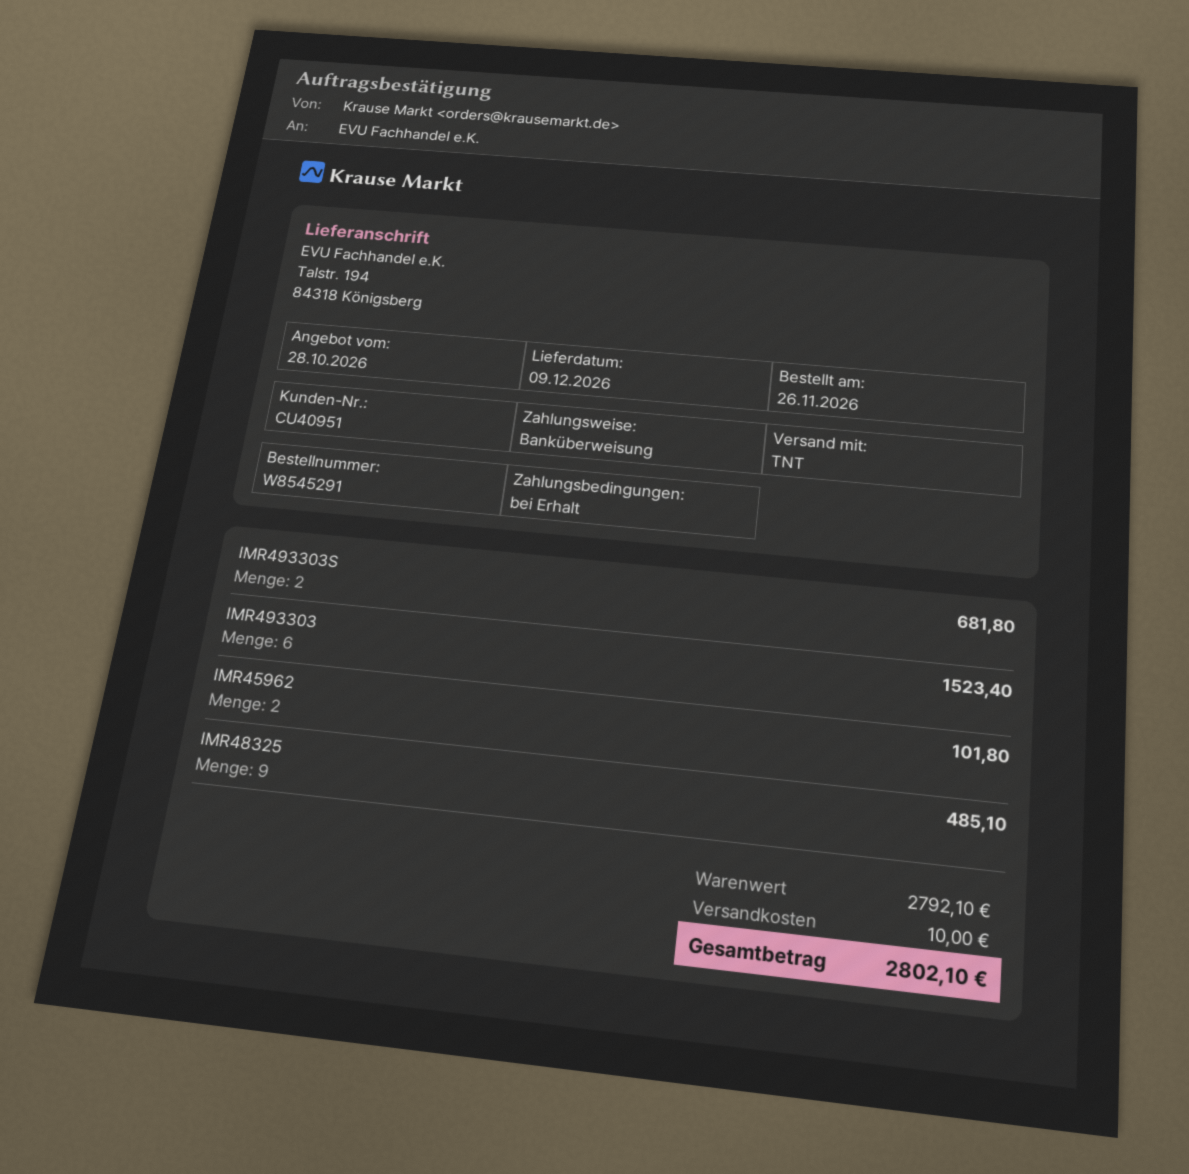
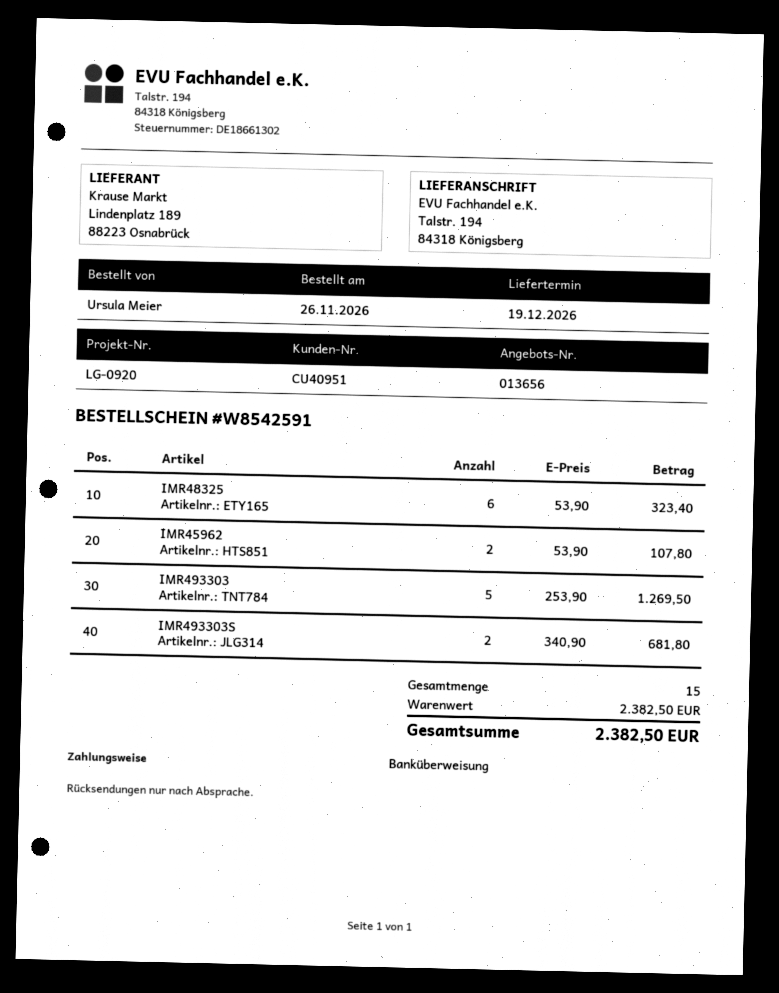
order number: W8545291 -> W8542591
delivery date: 2026-12-09 -> 2026-12-19
IMR493303: 6 for 1523.40 -> 5 for 1269.50
IMR45962: 2 for 101.80 -> 2 for 107.80
IMR48325: 9 for 485.10 -> 6 for 323.40
subtotal: 2792.10 -> 2382.50
shipping: 10.00 -> none
total: 2802.10 -> 2382.50

